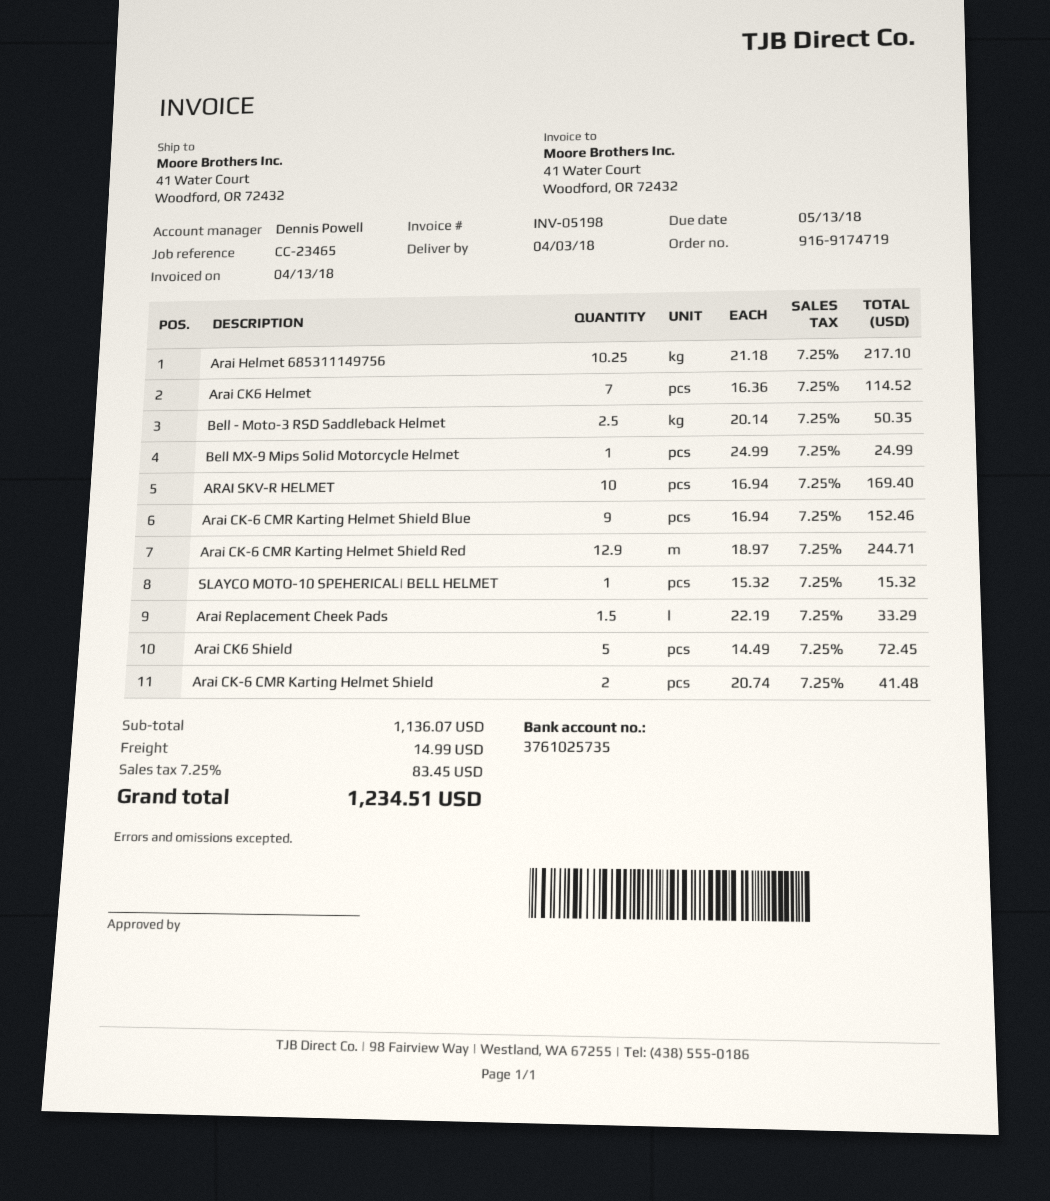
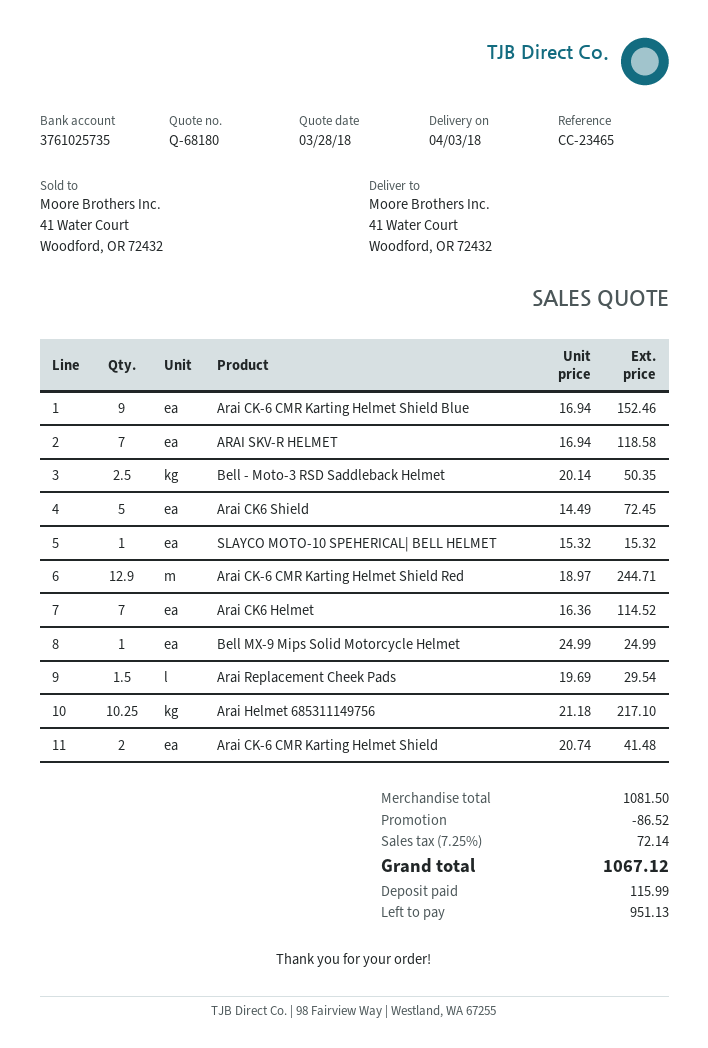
ARAI SKV-R HELMET: 10 x 16.94 = 169.40 -> 7 x 16.94 = 118.58
Arai Replacement Cheek Pads: 1.5 x 22.19 = 33.29 -> 1.5 x 19.69 = 29.54
subtotal: 1136.07 -> 1081.50
discount: none -> 86.52
shipping: 14.99 -> none
tax: 7.25% = 83.45 -> 7.25% = 72.14
total: 1234.51 -> 1067.12

